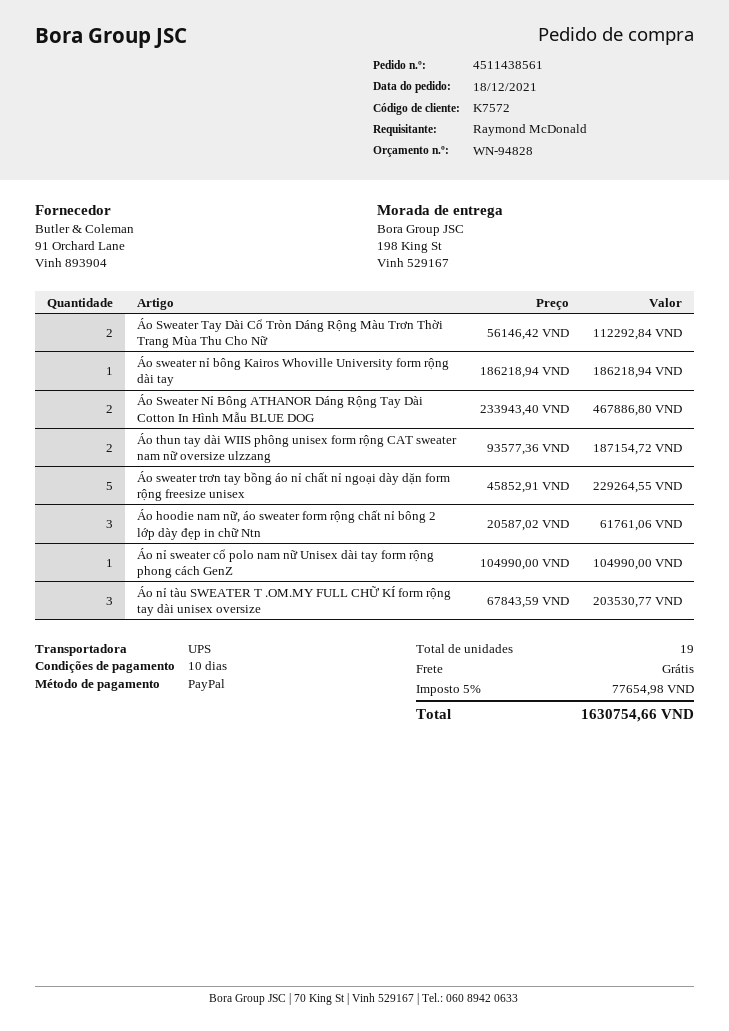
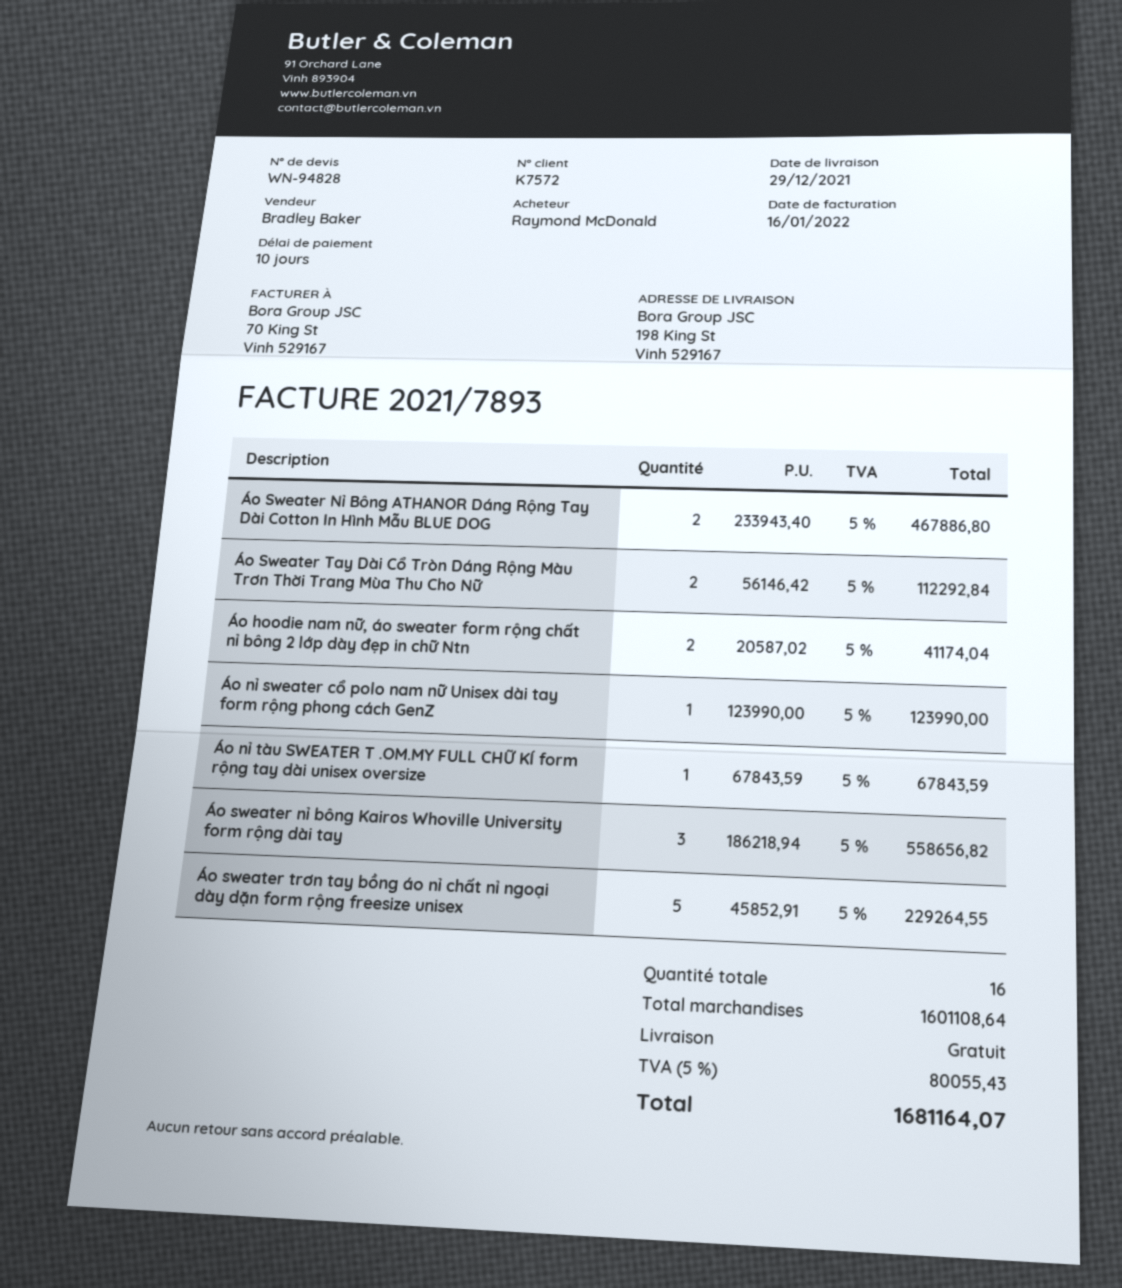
Áo sweater nỉ bông Kairos Whoville University form rộng dài tay: 1 x 186218.94 = 186218.94 -> 3 x 186218.94 = 558656.82
Áo thun tay dài WIIS phông unisex form rộng CAT sweater nam nữ oversize ulzzang: 2 x 93577.36 = 187154.72 -> none
Áo hoodie nam nữ, áo sweater form rộng chất nỉ bông 2 lớp dày đẹp in chữ Ntn: 3 x 20587.02 = 61761.06 -> 2 x 20587.02 = 41174.04
Áo nỉ sweater cổ polo nam nữ Unisex dài tay form rộng phong cách GenZ: 1 x 104990.00 = 104990.00 -> 1 x 123990.00 = 123990.00
Áo nỉ tàu SWEATER T .OM.MY FULL CHỮ KÍ form rộng tay dài unisex oversize: 3 x 67843.59 = 203530.77 -> 1 x 67843.59 = 67843.59
total quantity: 19 -> 16
tax: 5% = 77654.98 -> 5% = 80055.43
total: 1630754.66 -> 1681164.07

